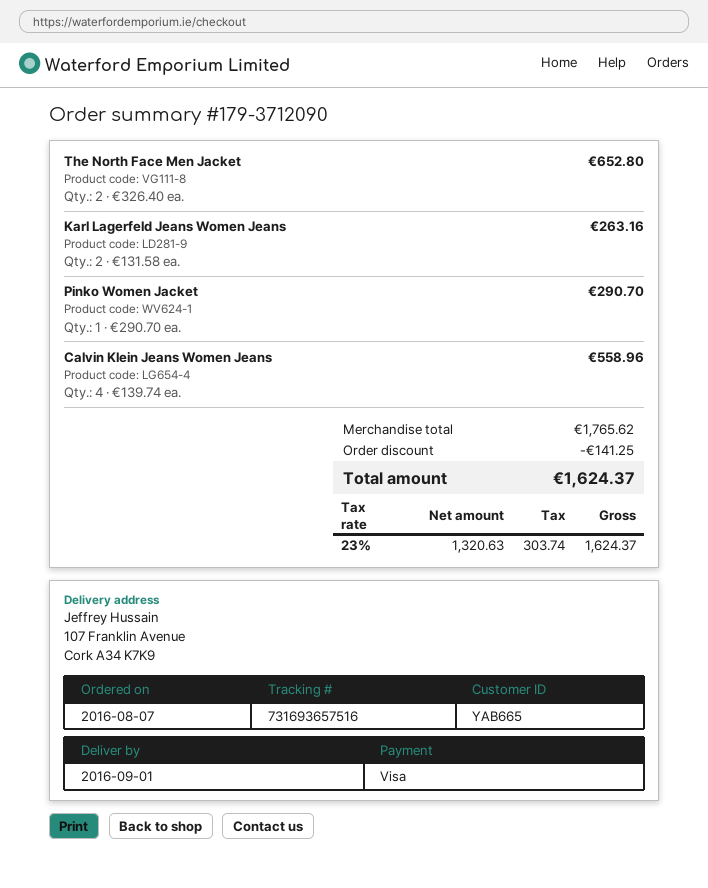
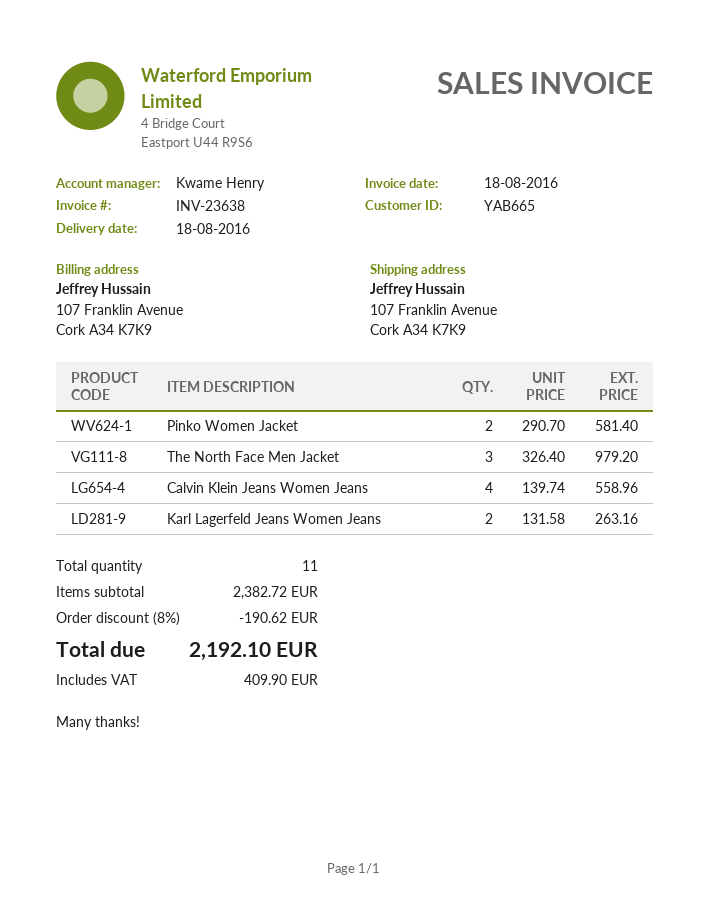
delivery date: 2016-09-01 -> 2016-08-18
The North Face Men Jacket: 2 x 326.40 = 652.80 -> 3 x 326.40 = 979.20
Pinko Women Jacket: 1 x 290.70 = 290.70 -> 2 x 290.70 = 581.40
subtotal: 1765.62 -> 2382.72
discount: 141.25 -> 190.62
tax: 303.74 -> 409.90
total: 1624.37 -> 2192.10

